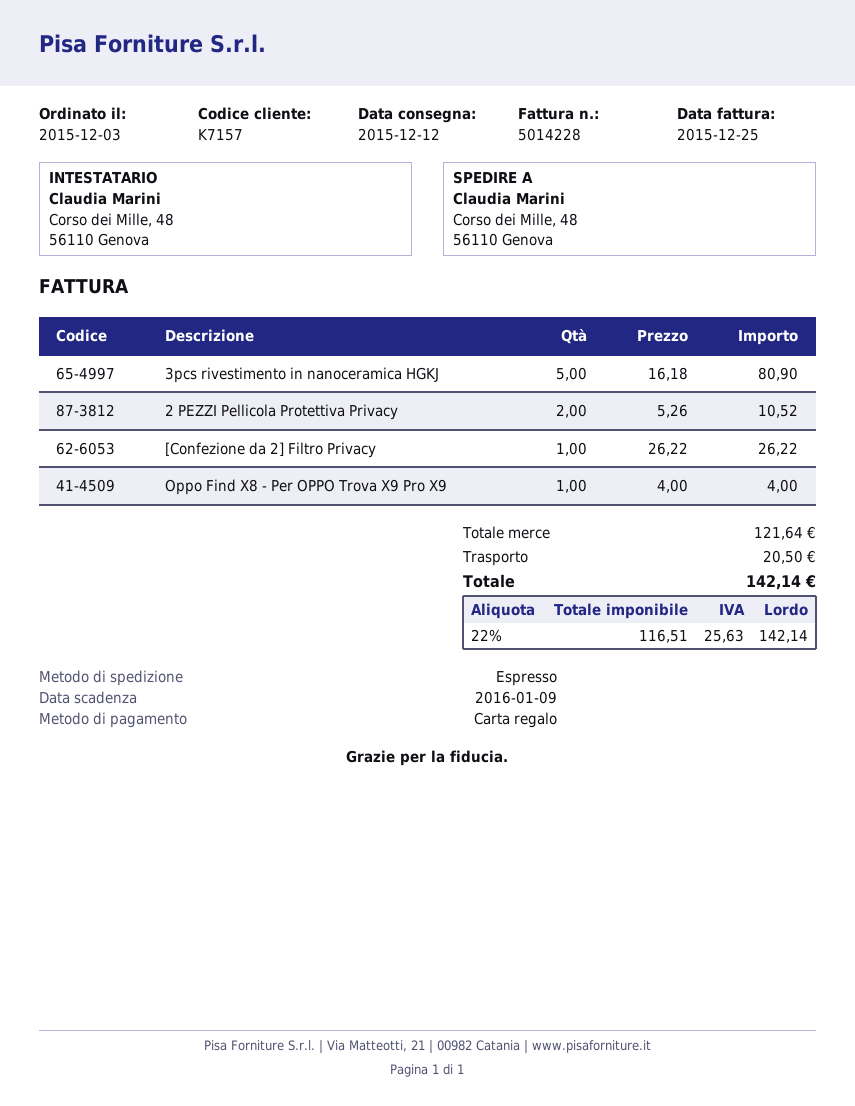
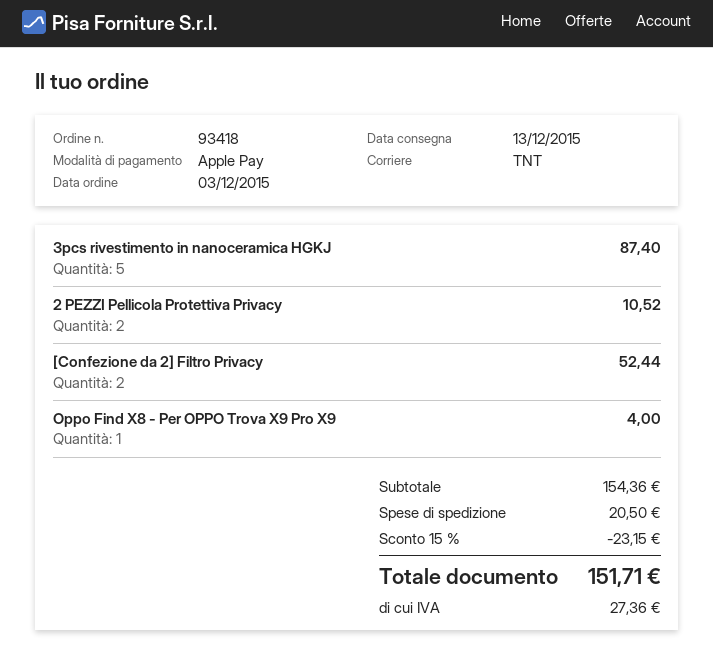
delivery date: 2015-12-12 -> 2015-12-13
payment method: gift card -> Apple Pay
shipping method: express -> TNT
3pcs rivestimento in nanoceramica HGKJ: 5 for 80.90 -> 5 for 87.40
[Confezione da 2] Filtro Privacy: 1 for 26.22 -> 2 for 52.44
subtotal: 121.64 -> 154.36
discount: none -> 15% = 23.15
tax: 25.63 -> 27.36
total: 142.14 -> 151.71

